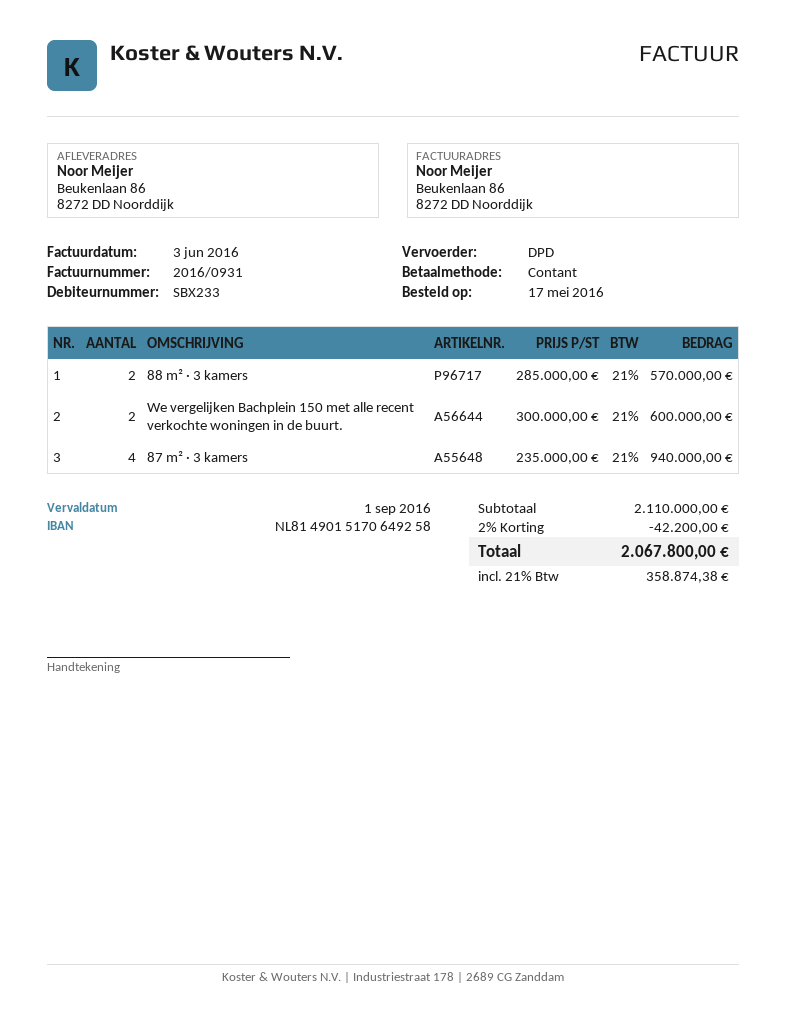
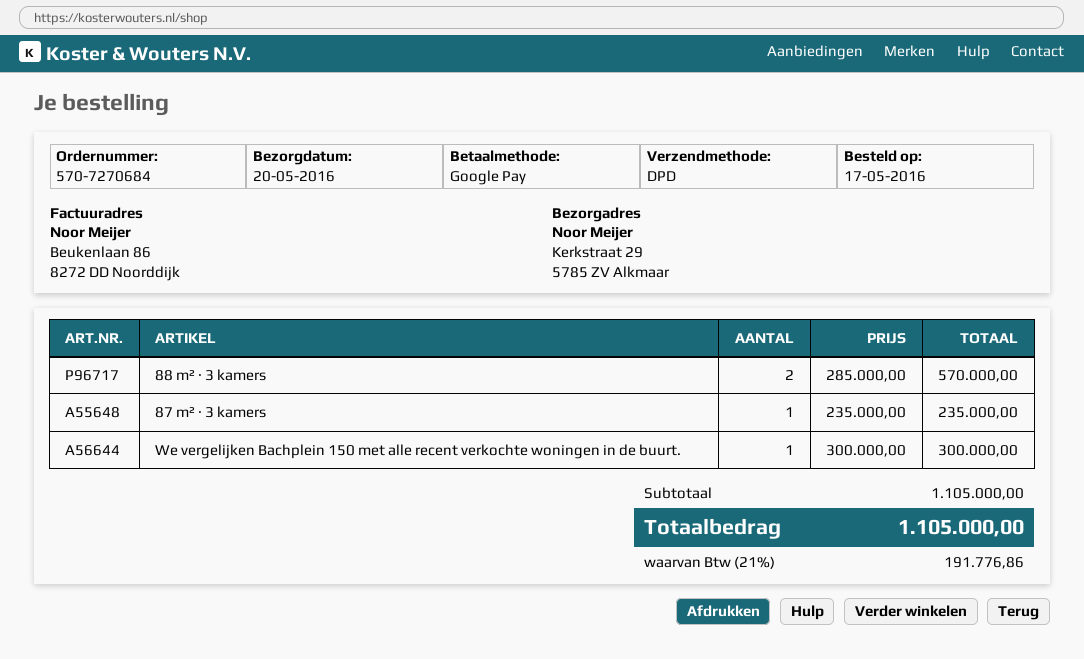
payment method: cash -> Google Pay
ship to: Beukenlaan 86, 8272 DD Noorddijk -> Kerkstraat 29, 5785 ZV Alkmaar
We vergelijken Bachplein 150 met alle recent verkochte woningen in de buurt.: 2 x 300000.00 = 600000.00 -> 1 x 300000.00 = 300000.00
87 m² · 3 kamers: 4 x 235000.00 = 940000.00 -> 1 x 235000.00 = 235000.00
subtotal: 2110000.00 -> 1105000.00
discount: 2% = 42200.00 -> none
tax: 21% = 358874.38 -> 21% = 191776.86
total: 2067800.00 -> 1105000.00

